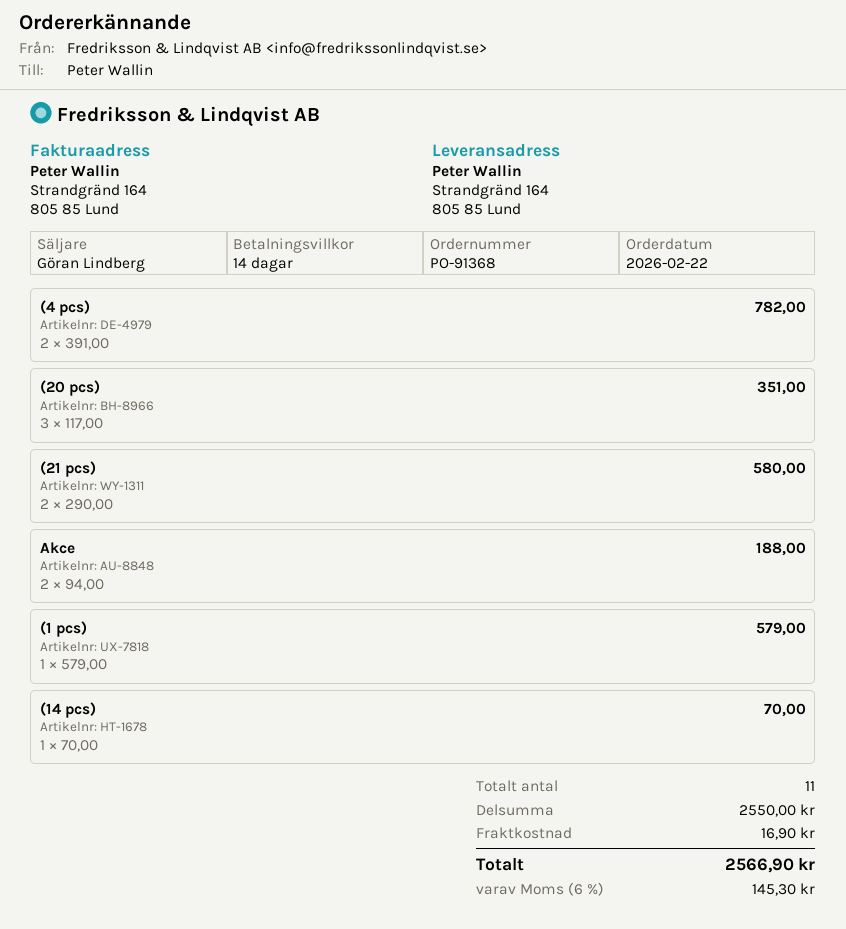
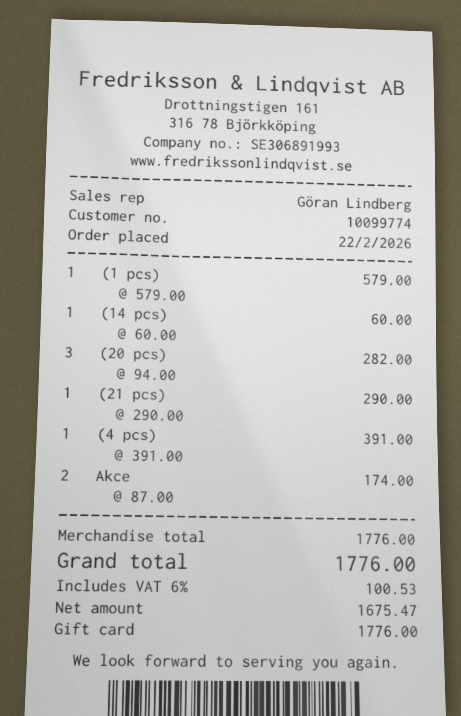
(4 pcs): 2 x 391.00 = 782.00 -> 1 x 391.00 = 391.00
(20 pcs): 3 x 117.00 = 351.00 -> 3 x 94.00 = 282.00
(21 pcs): 2 x 290.00 = 580.00 -> 1 x 290.00 = 290.00
Akce: 2 x 94.00 = 188.00 -> 2 x 87.00 = 174.00
(14 pcs): 1 x 70.00 = 70.00 -> 1 x 60.00 = 60.00
subtotal: 2550.00 -> 1776.00
shipping: 16.90 -> none
tax: 6% = 145.30 -> 6% = 100.53
total: 2566.90 -> 1776.00

